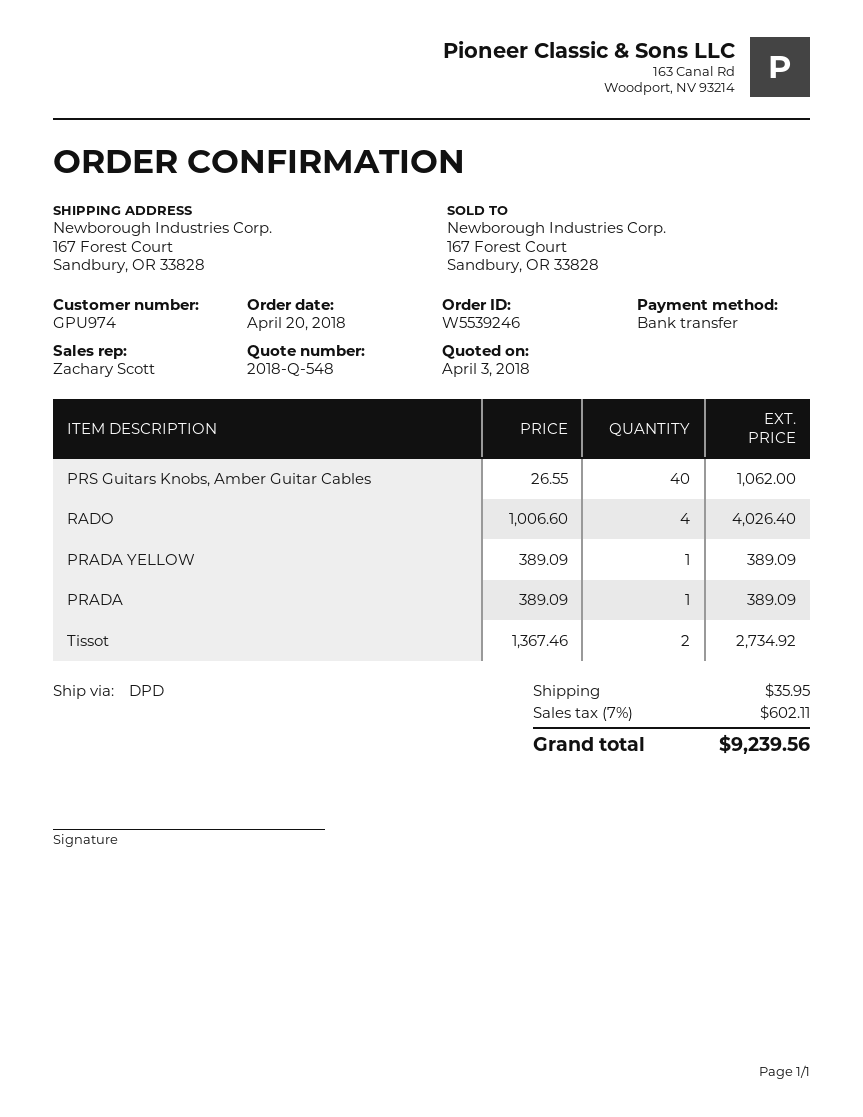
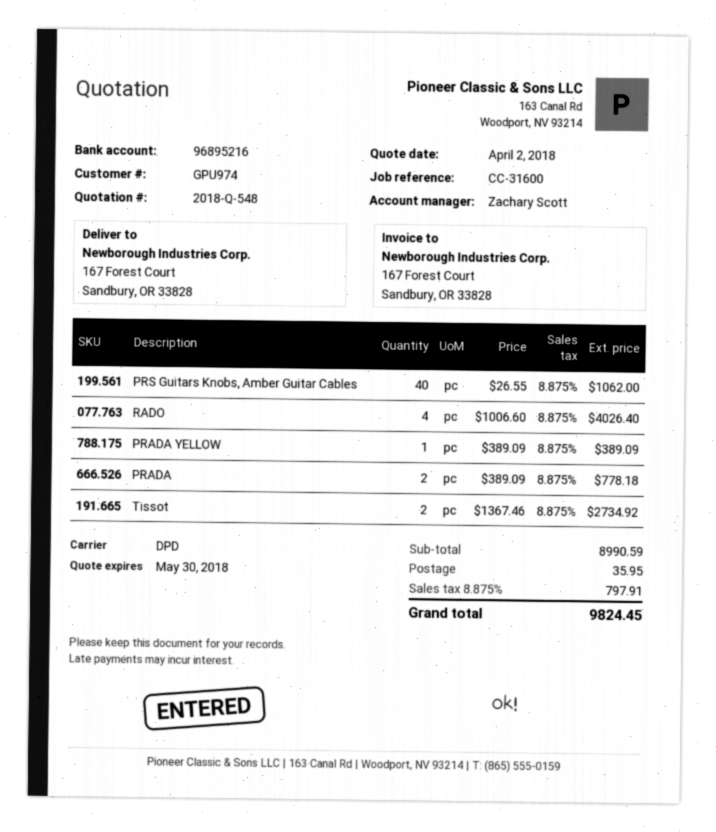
quote date: 2018-04-03 -> 2018-04-02
PRADA: 1 x 389.09 = 389.09 -> 2 x 389.09 = 778.18
tax: 7% = 602.11 -> 8.875% = 797.91
total: 9239.56 -> 9824.45

